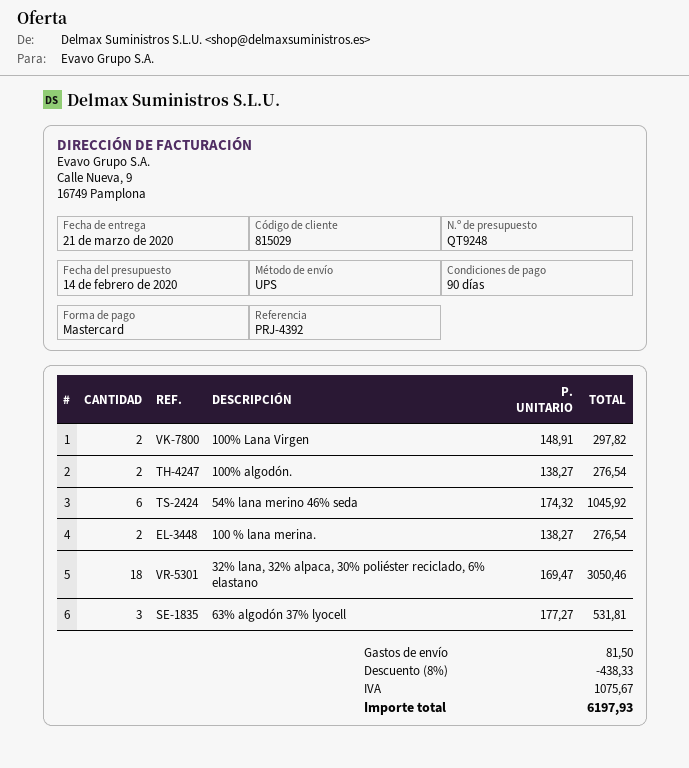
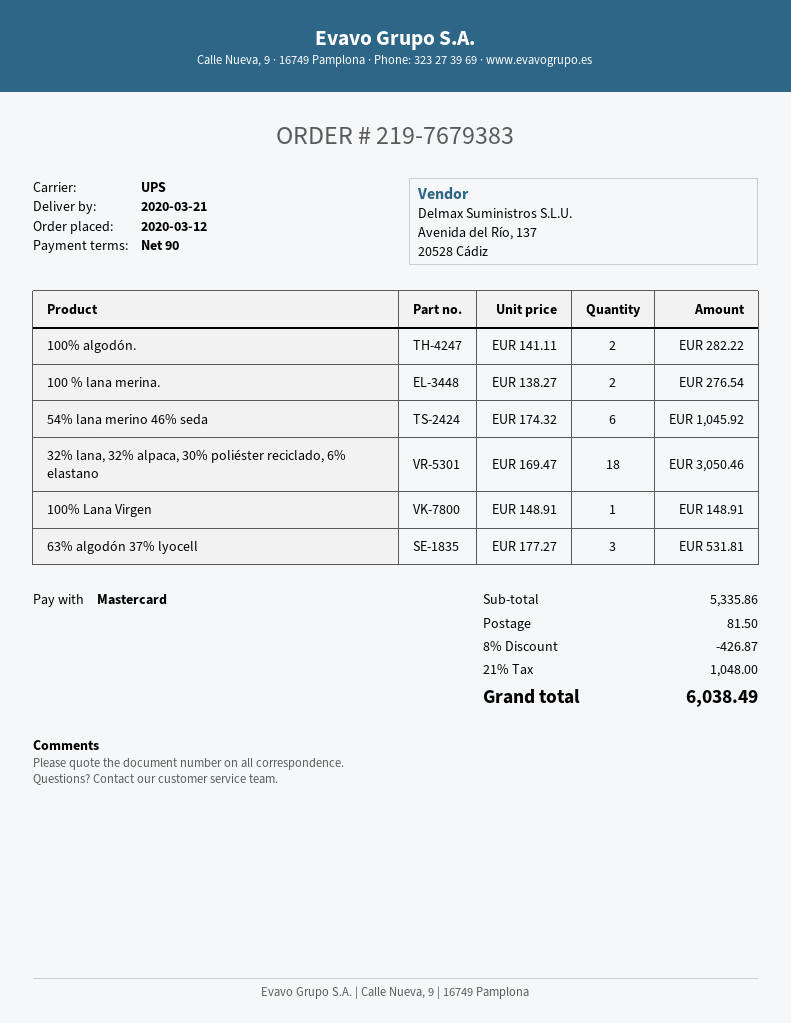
100% Lana Virgen: 2 x 148.91 = 297.82 -> 1 x 148.91 = 148.91
100% algodón.: 2 x 138.27 = 276.54 -> 2 x 141.11 = 282.22
discount: 8% = 438.33 -> 8% = 426.87
tax: 1075.67 -> 1048.00
total: 6197.93 -> 6038.49

